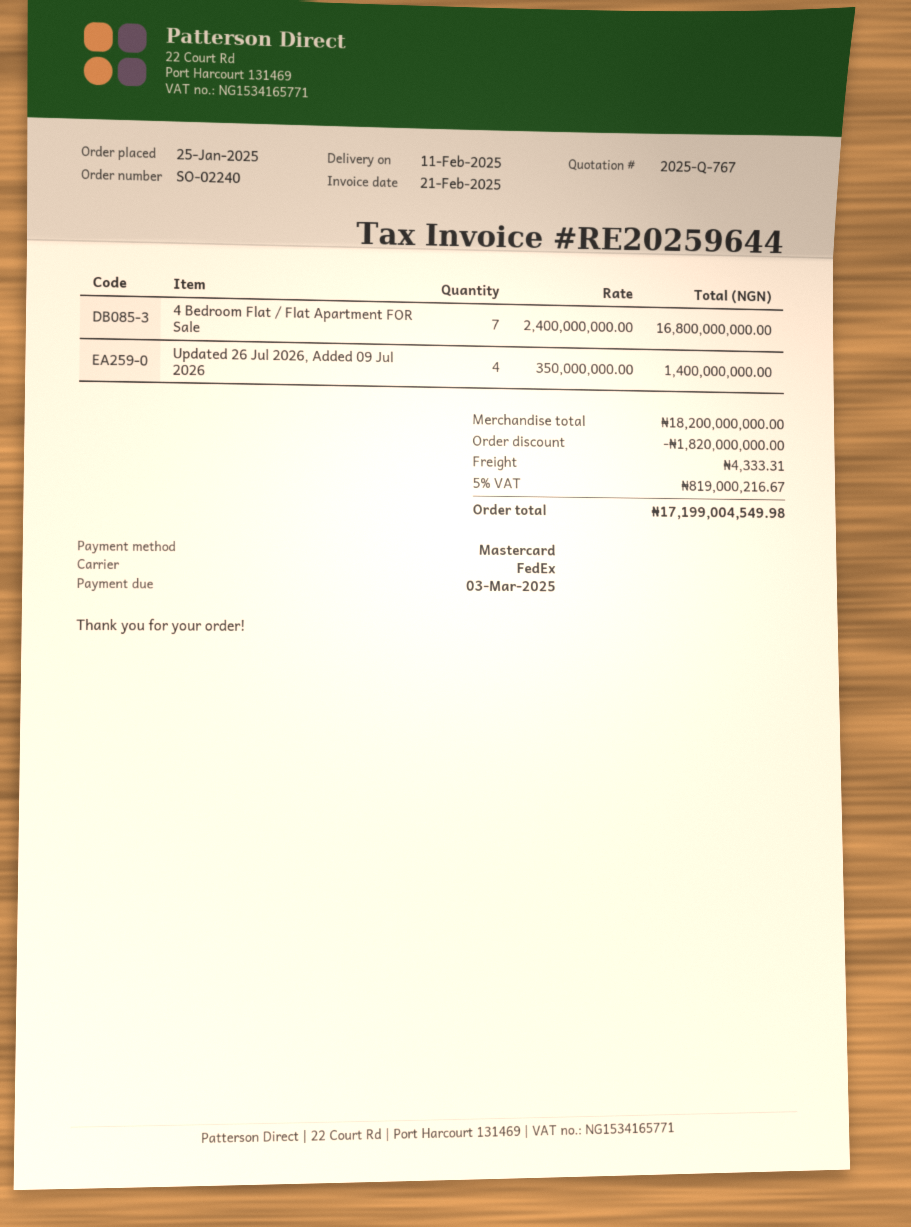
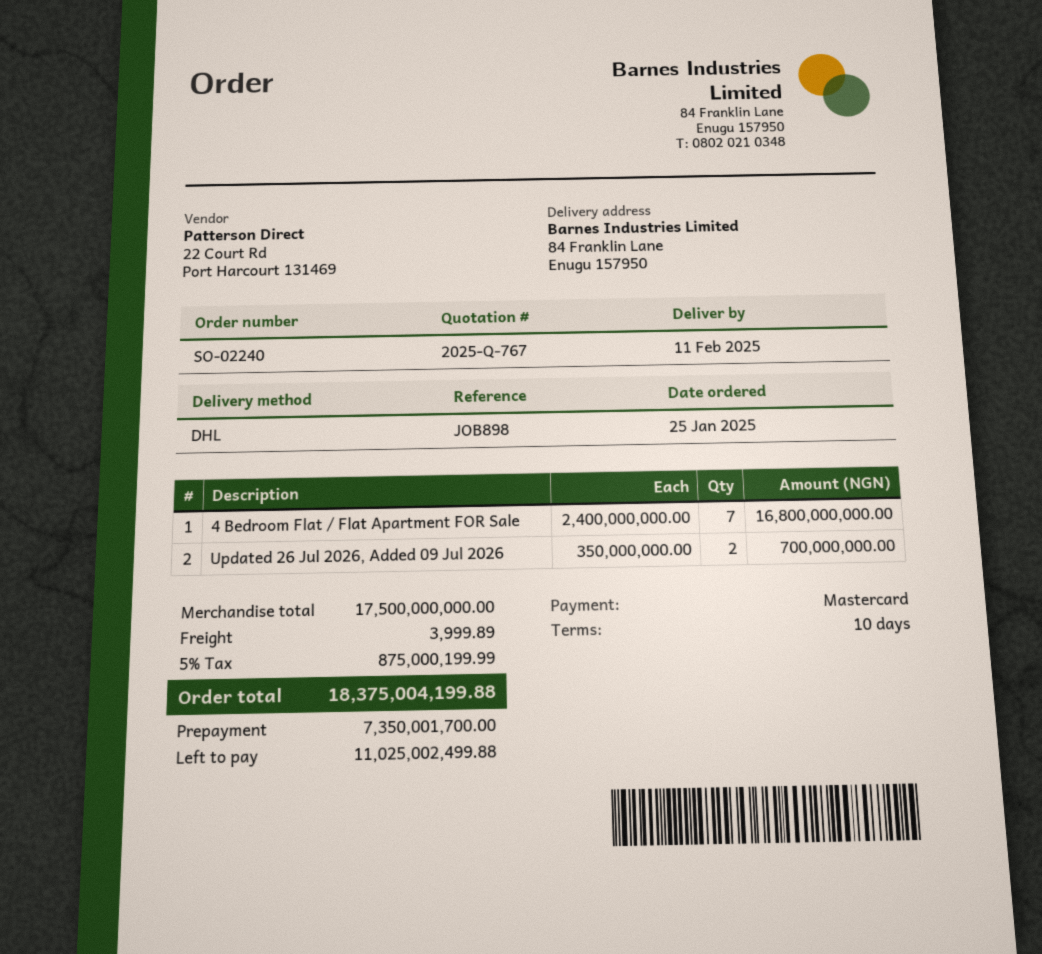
shipping method: FedEx -> DHL
Updated 26 Jul 2026, Added 09 Jul 2026: 4 x 350000000.00 = 1400000000.00 -> 2 x 350000000.00 = 700000000.00
subtotal: 18200000000.00 -> 17500000000.00
discount: 1820000000.00 -> none
shipping: 4333.31 -> 3999.89
tax: 5% = 819000216.67 -> 5% = 875000199.99
total: 17199004549.98 -> 18375004199.88

